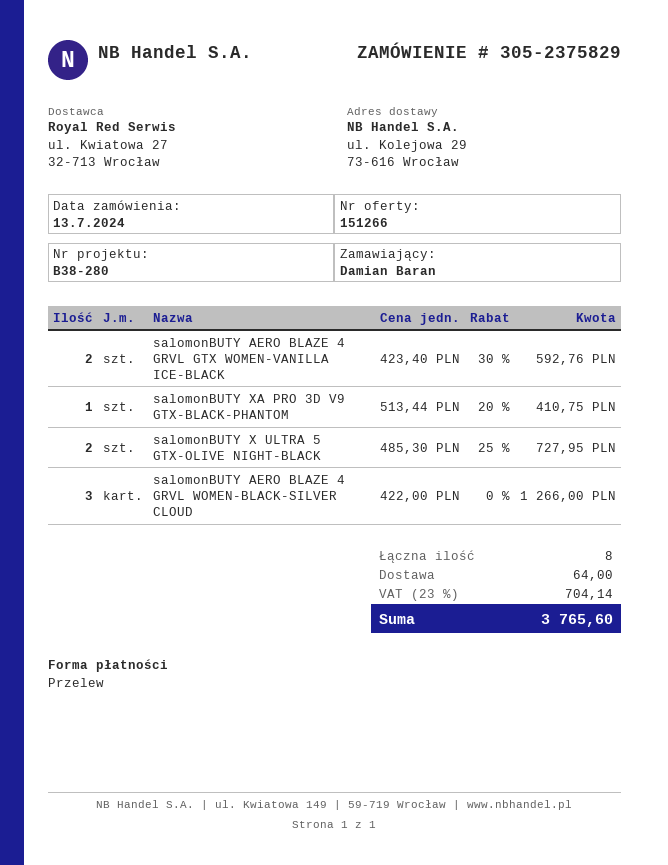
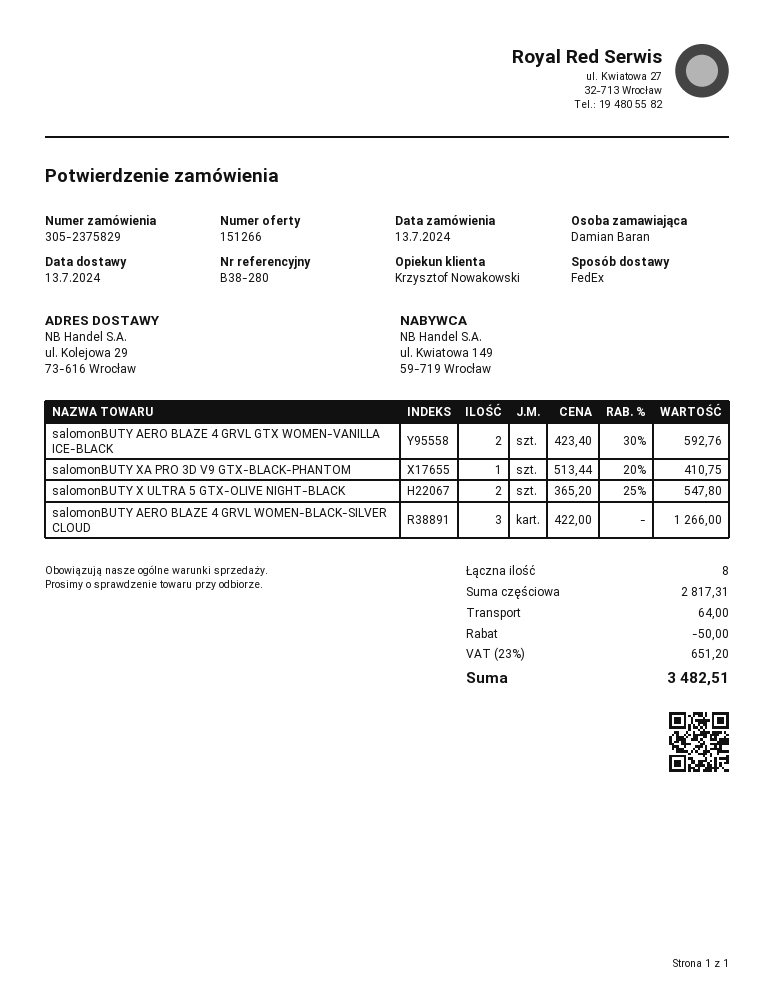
salomonBUTY X ULTRA 5 GTX-OLIVE NIGHT-BLACK: 2 x 485.30 - 25% = 727.95 -> 2 x 365.20 - 25% = 547.80
discount: none -> 50.00
tax: 23% = 704.14 -> 23% = 651.20
total: 3765.60 -> 3482.51

